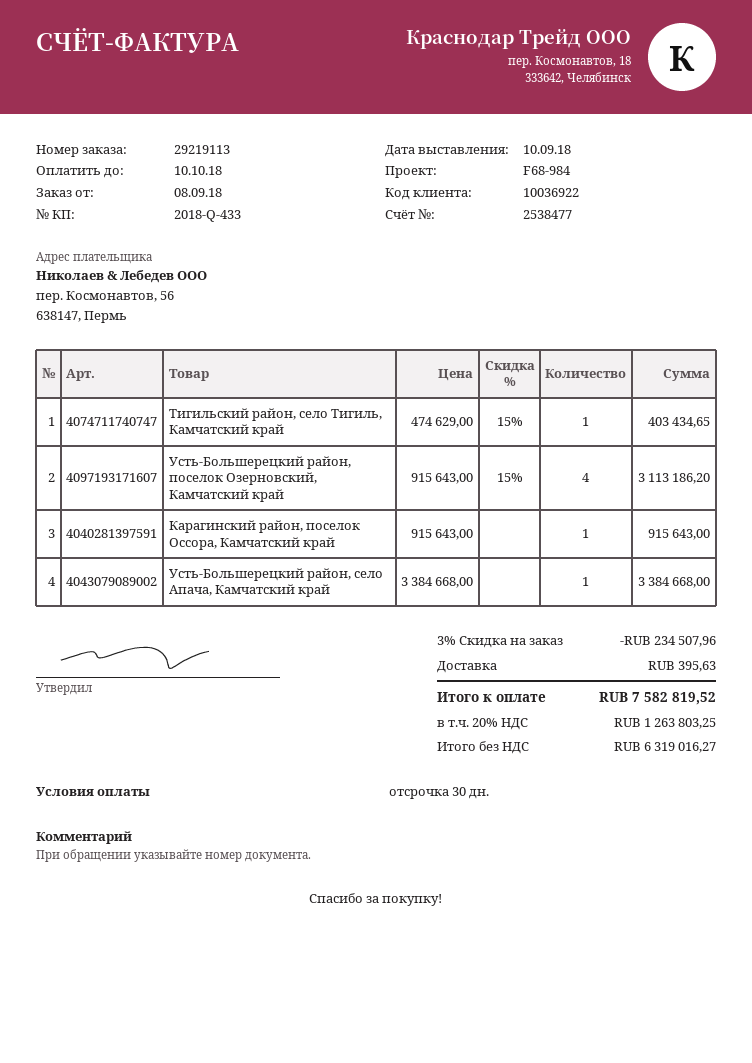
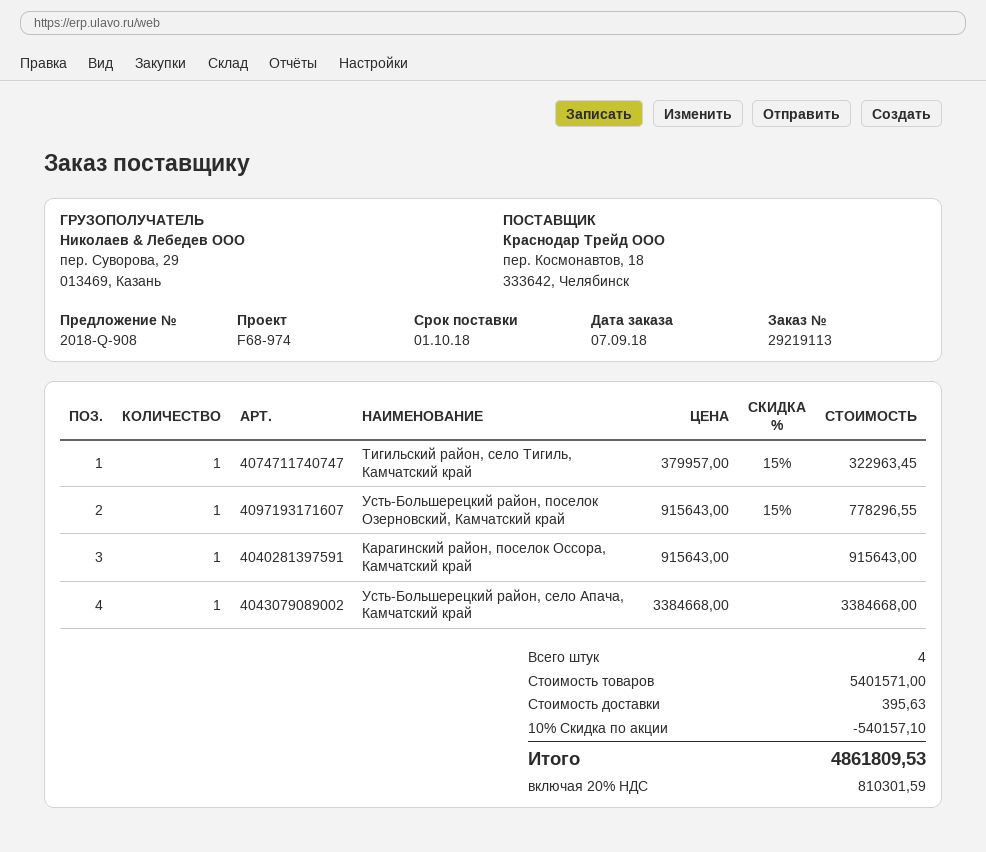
quote number: 2018-Q-433 -> 2018-Q-908
order date: 2018-09-08 -> 2018-09-07
reference: F68-984 -> F68-974
Тигильский район, село Тигиль, Камчатский край: 1 x 474629.00 - 15% = 403434.65 -> 1 x 379957.00 - 15% = 322963.45
Усть-Большерецкий район, поселок Озерновский, Камчатский край: 4 x 915643.00 - 15% = 3113186.20 -> 1 x 915643.00 - 15% = 778296.55
discount: 3% = 234507.96 -> 10% = 540157.10
tax: 20% = 1263803.25 -> 20% = 810301.59
total: 7582819.52 -> 4861809.53

